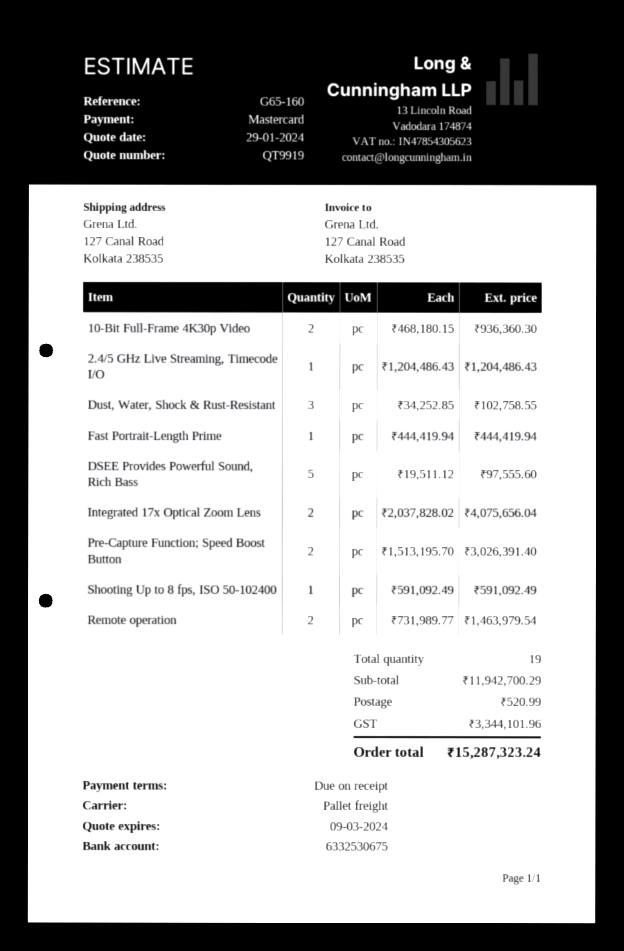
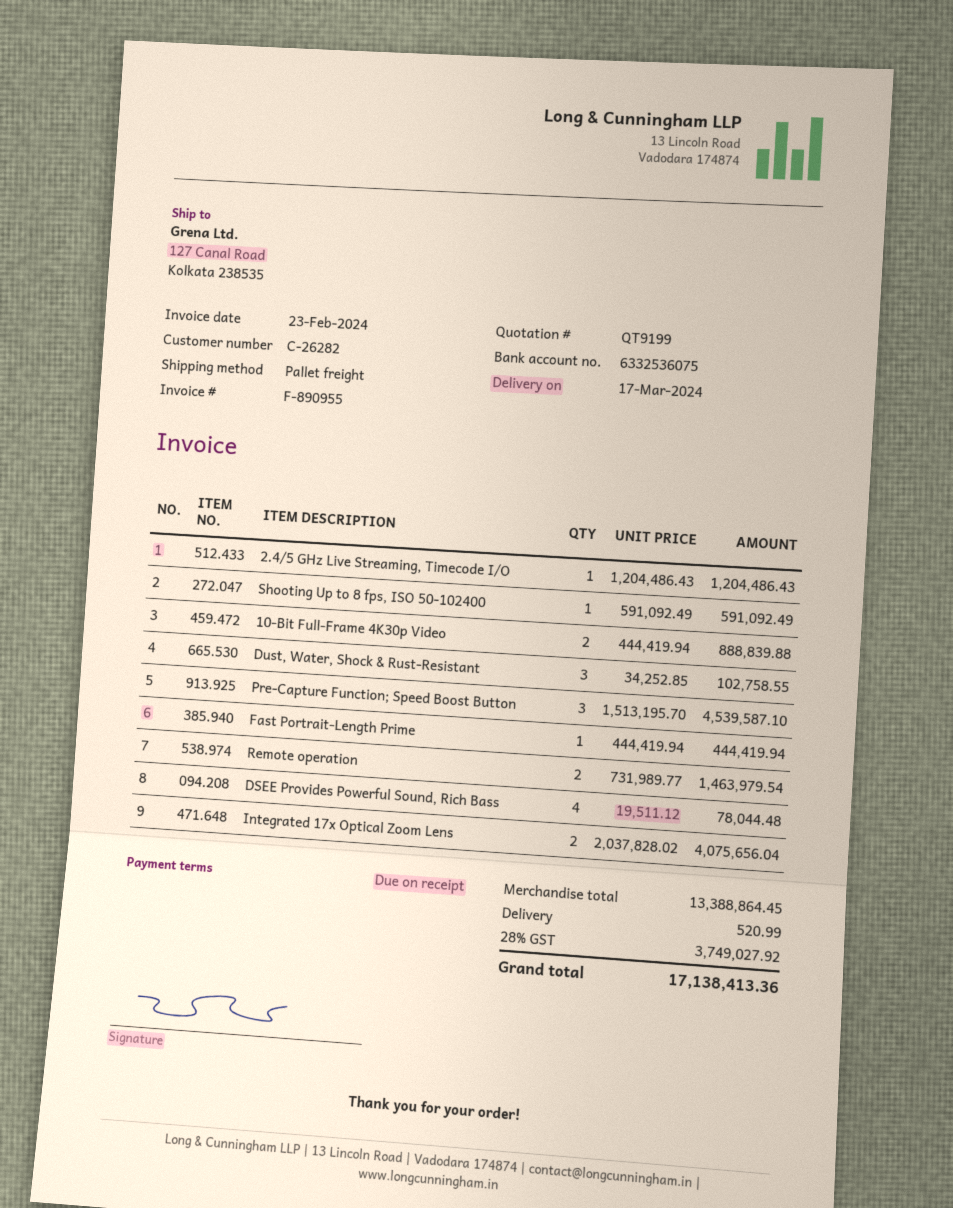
quote number: QT9919 -> QT9199
bank account: 6332530675 -> 6332536075
10-Bit Full-Frame 4K30p Video: 2 x 468180.15 = 936360.30 -> 2 x 444419.94 = 888839.88
DSEE Provides Powerful Sound, Rich Bass: 5 x 19511.12 = 97555.60 -> 4 x 19511.12 = 78044.48
Pre-Capture Function; Speed Boost Button: 2 x 1513195.70 = 3026391.40 -> 3 x 1513195.70 = 4539587.10
subtotal: 11942700.29 -> 13388864.45
tax: 3344101.96 -> 3749027.92
total: 15287323.24 -> 17138413.36

